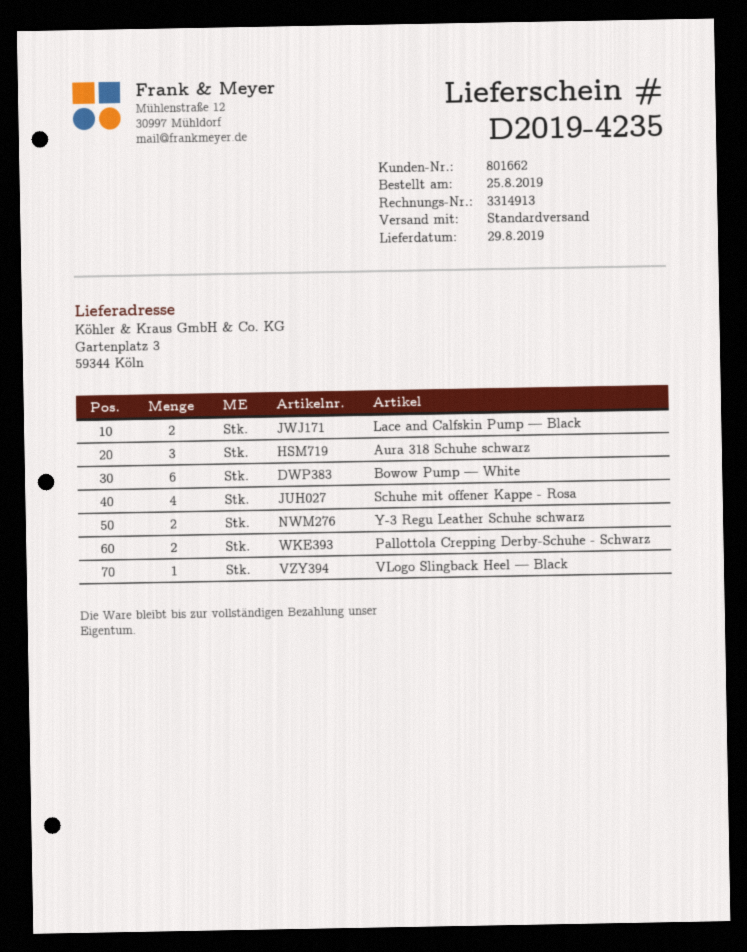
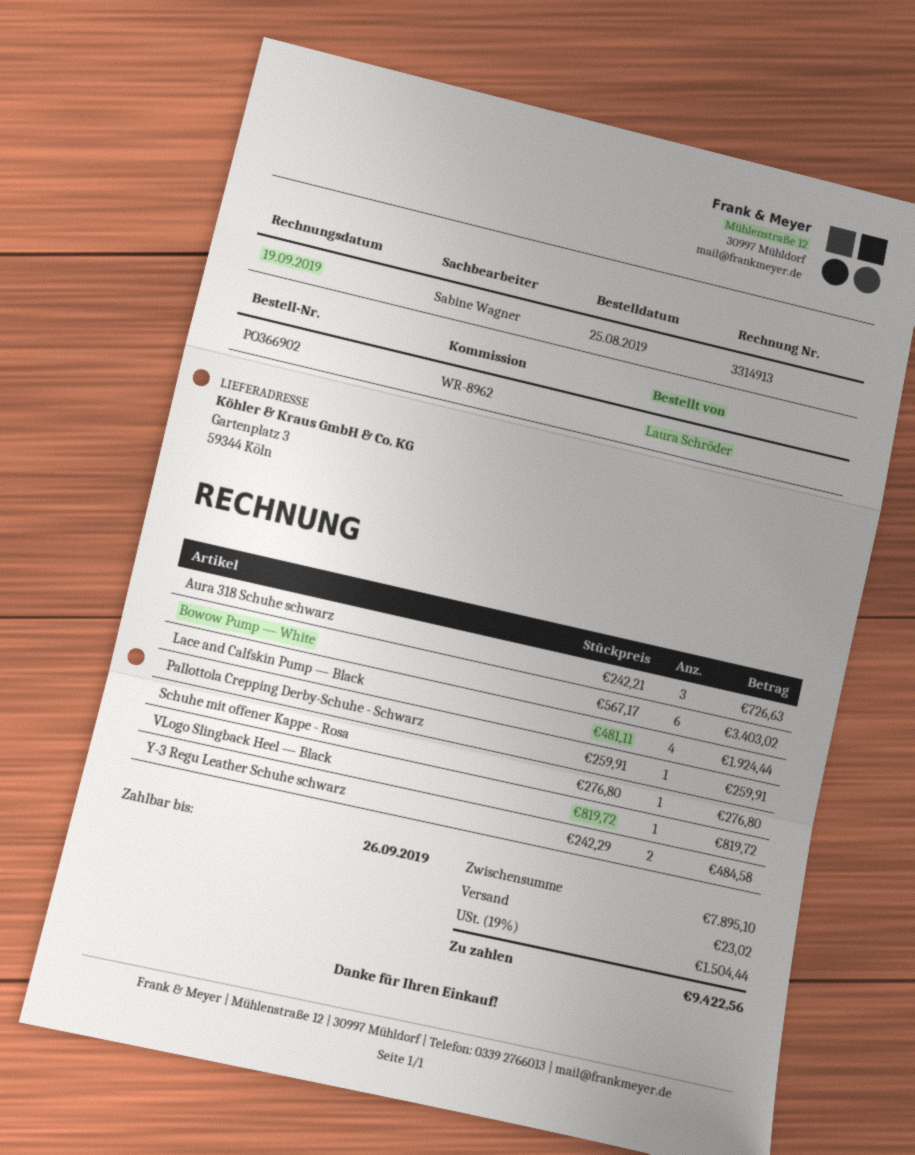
Lace and Calfskin Pump — Black: 2 -> 4
Schuhe mit offener Kappe - Rosa: 4 -> 1
Pallottola Crepping Derby-Schuhe - Schwarz: 2 -> 1

